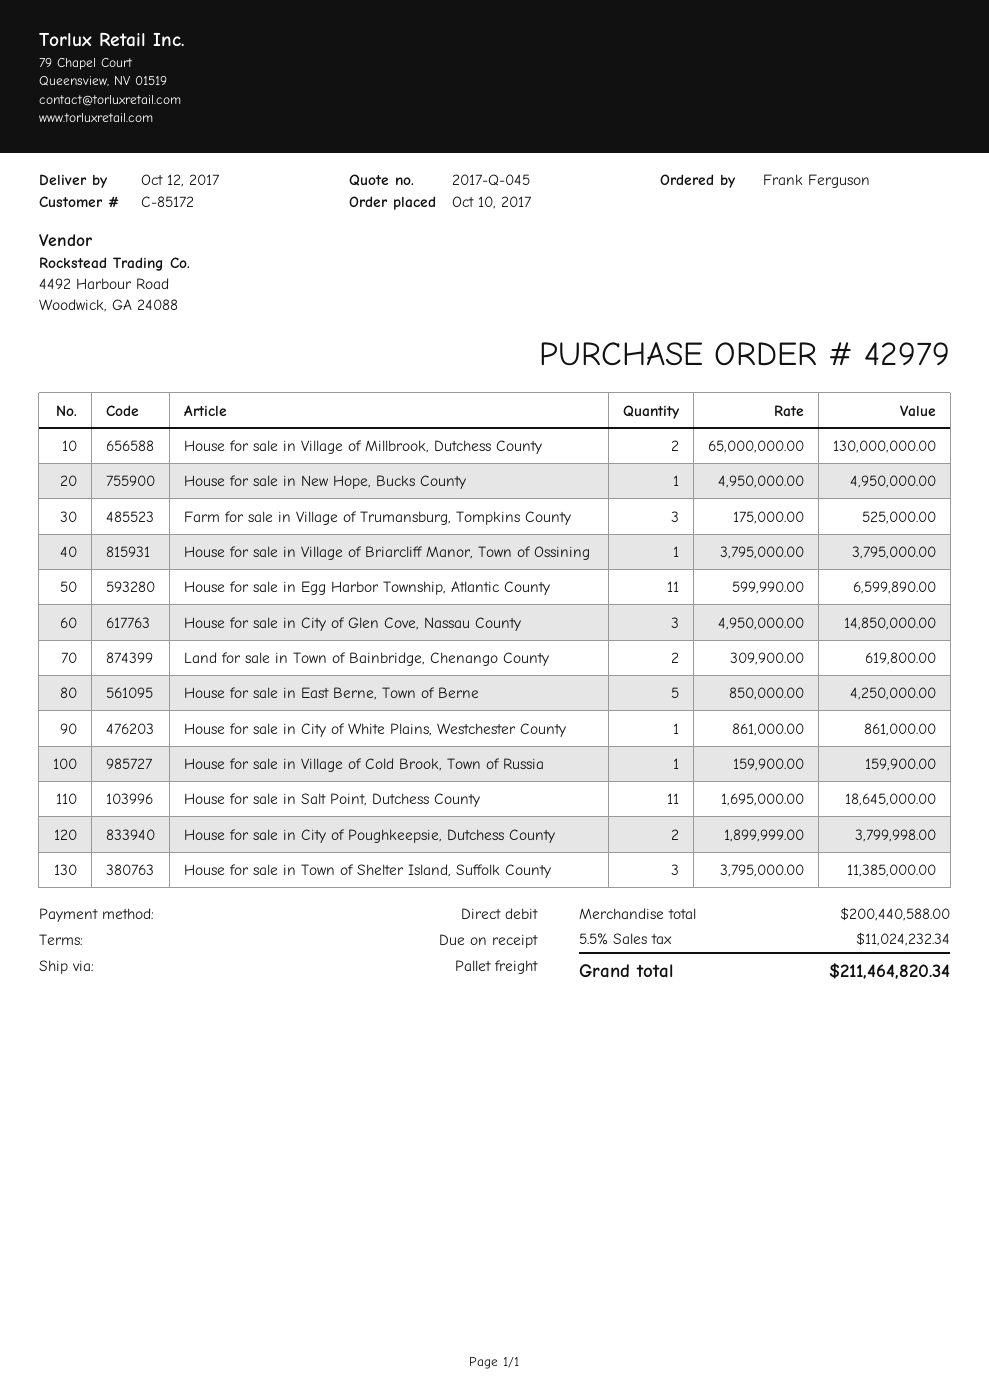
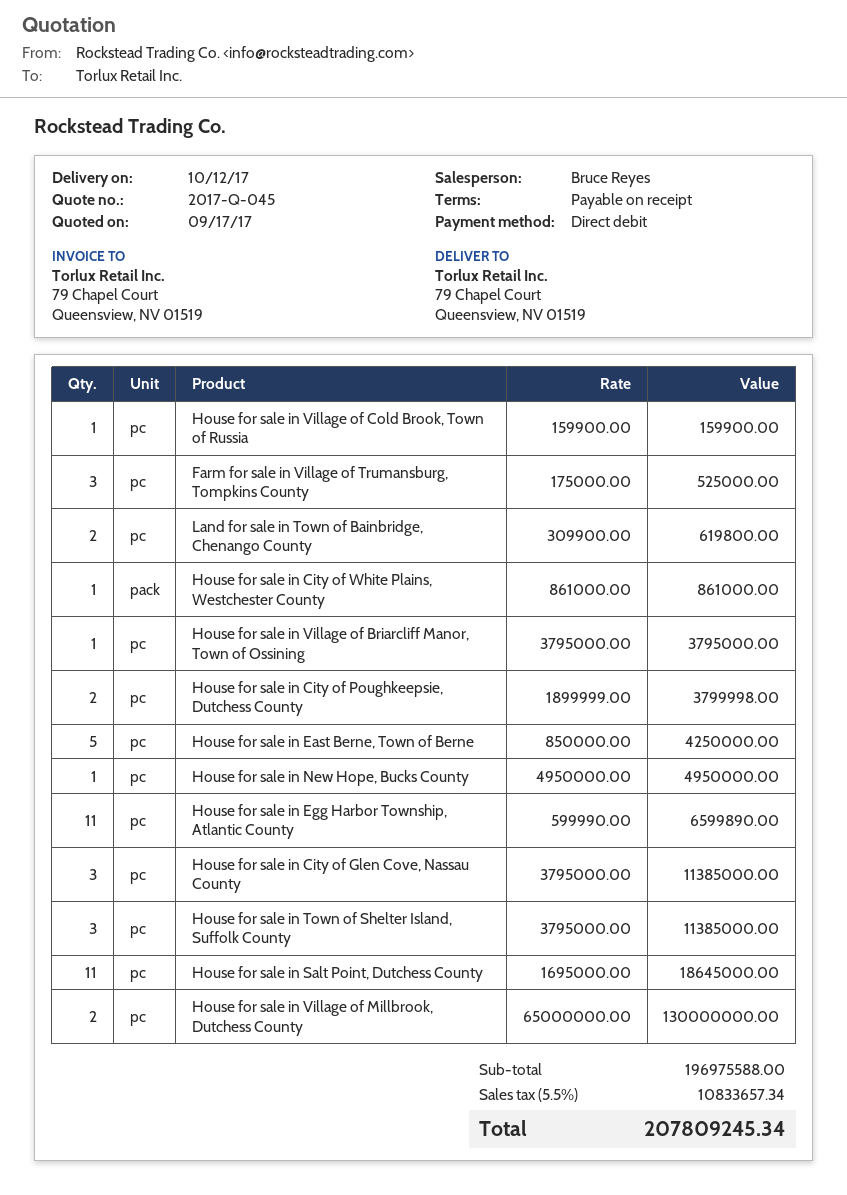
House for sale in City of Glen Cove, Nassau County: 3 x 4950000.00 = 14850000.00 -> 3 x 3795000.00 = 11385000.00
subtotal: 200440588.00 -> 196975588.00
tax: 5.5% = 11024232.34 -> 5.5% = 10833657.34
total: 211464820.34 -> 207809245.34

